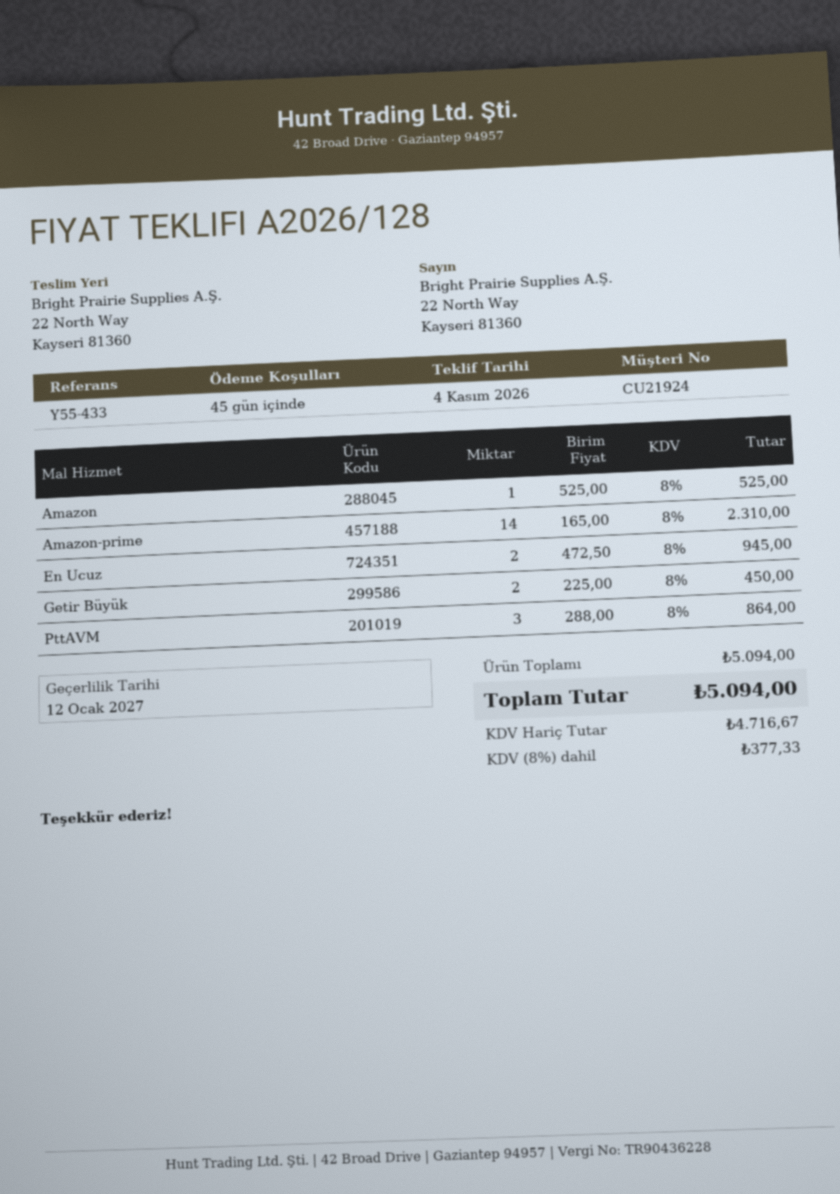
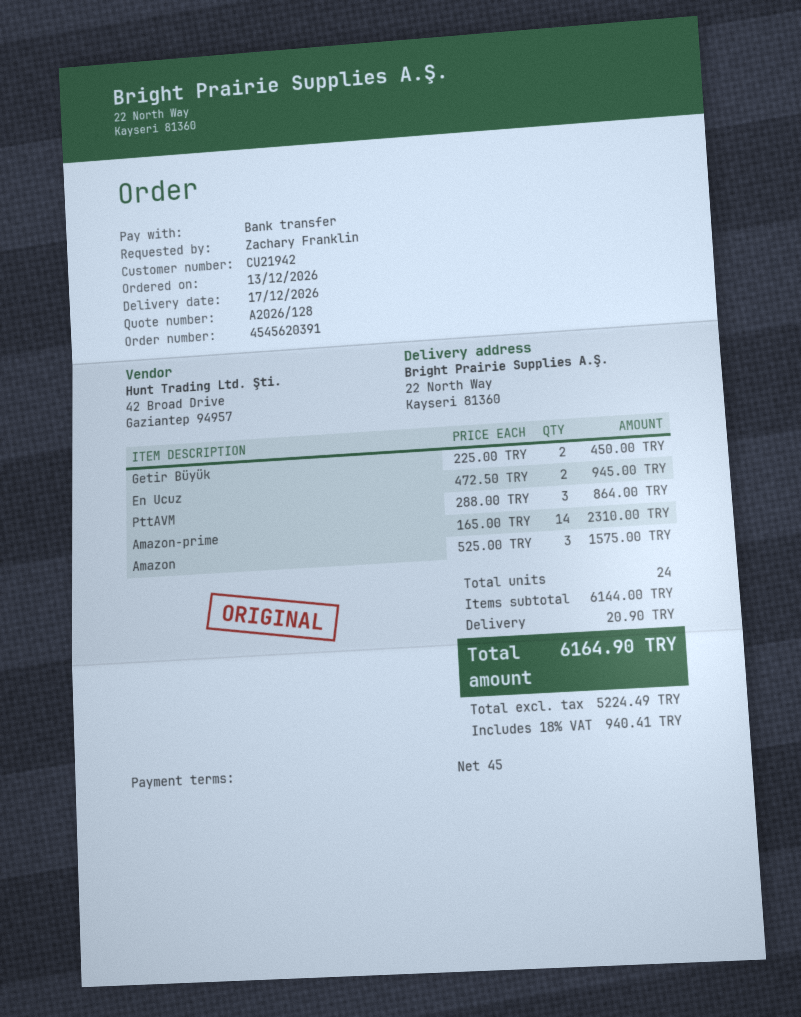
customer number: CU21924 -> CU21942
Amazon: 1 x 525.00 = 525.00 -> 3 x 525.00 = 1575.00
subtotal: 5094.00 -> 6144.00
shipping: none -> 20.90
net: 4716.67 -> 5224.49
tax: 8% = 377.33 -> 18% = 940.41
total: 5094.00 -> 6164.90

